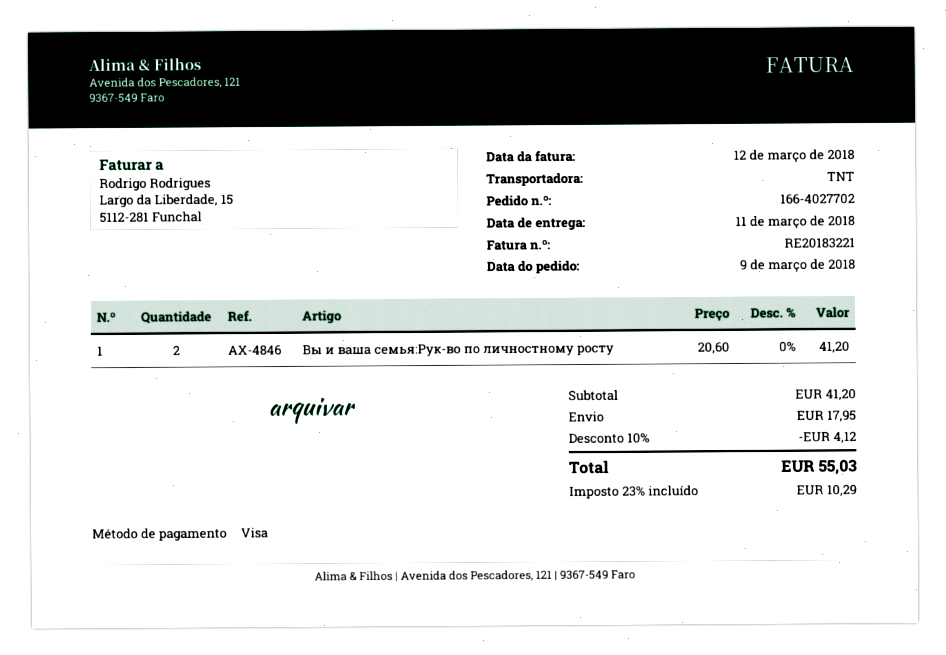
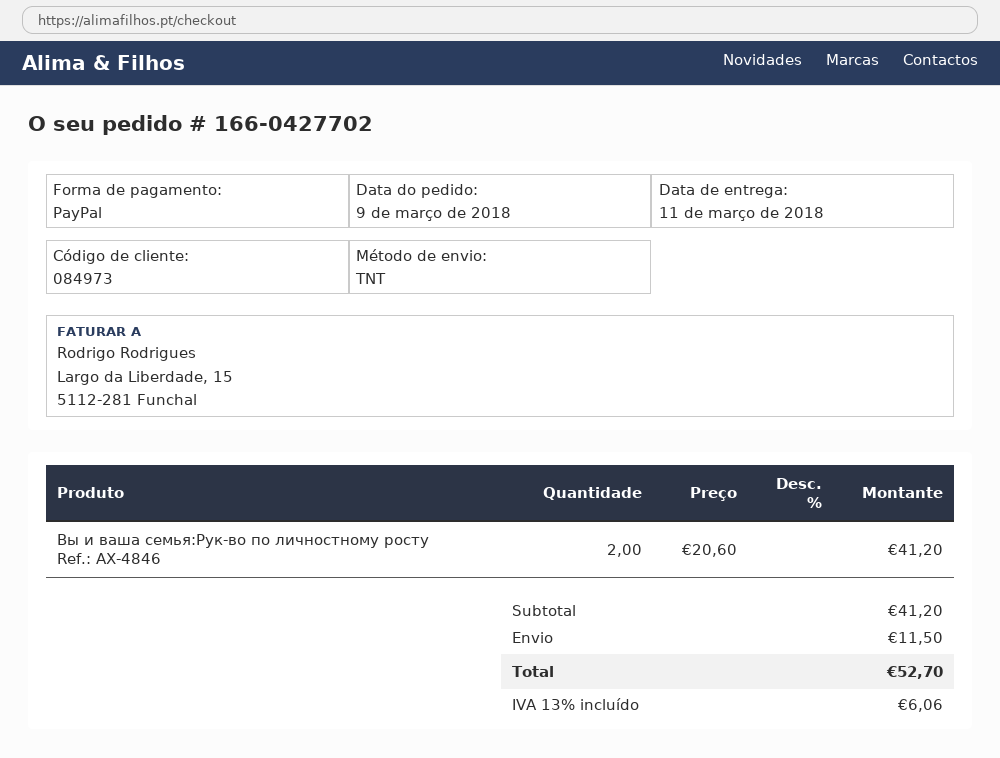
order number: 166-4027702 -> 166-0427702
payment method: Visa -> PayPal
discount: 10% = 4.12 -> none
shipping: 17.95 -> 11.50
tax: 23% = 10.29 -> 13% = 6.06
total: 55.03 -> 52.70

